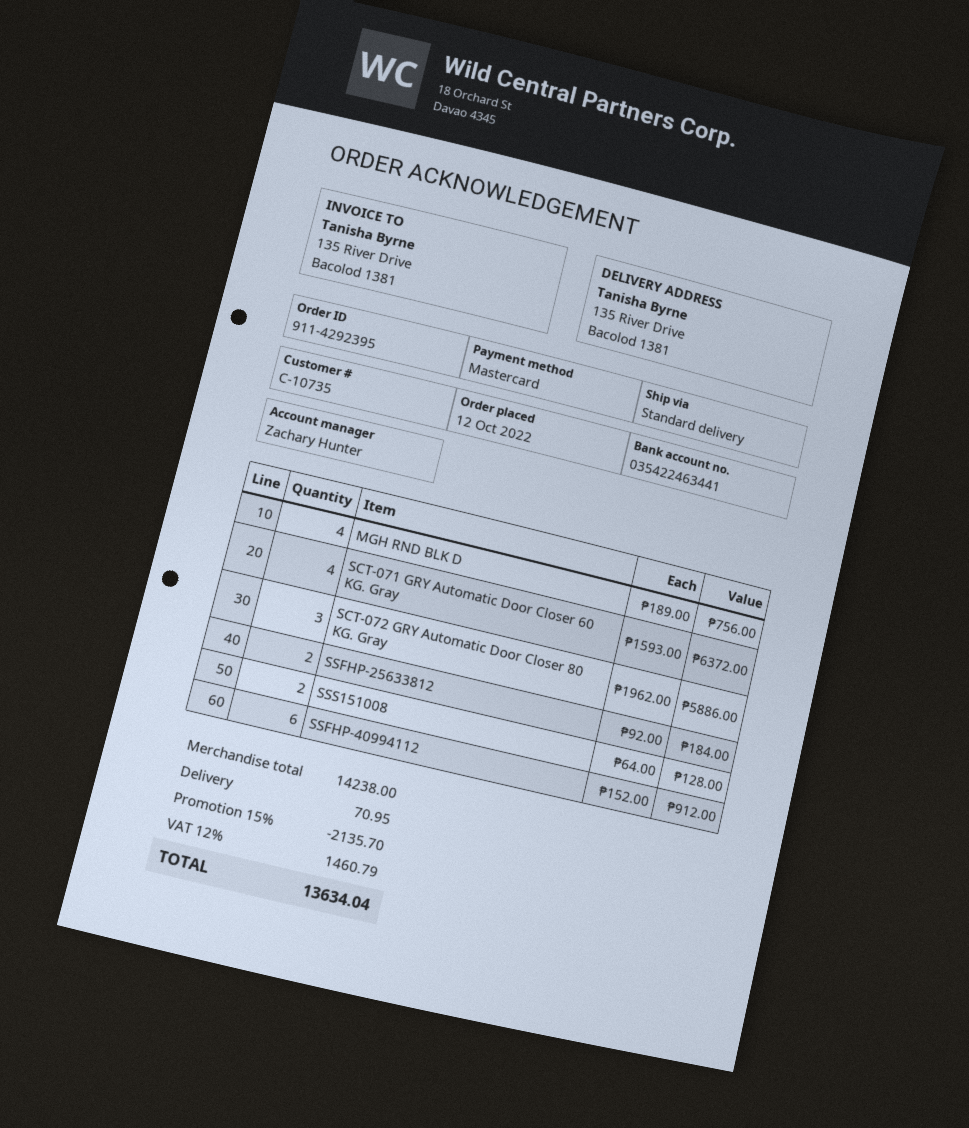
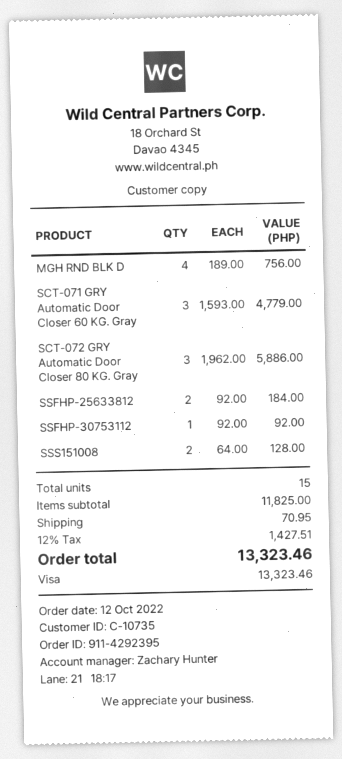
payment method: Mastercard -> Visa
SCT-071 GRY Automatic Door Closer 60 KG. Gray: 4 x 1593.00 = 6372.00 -> 3 x 1593.00 = 4779.00
SSFHP-40994112: 6 x 152.00 = 912.00 -> none
SSFHP-30753112: none -> 1 x 92.00 = 92.00
subtotal: 14238.00 -> 11825.00
discount: 15% = 2135.70 -> none
tax: 12% = 1460.79 -> 12% = 1427.51
total: 13634.04 -> 13323.46

